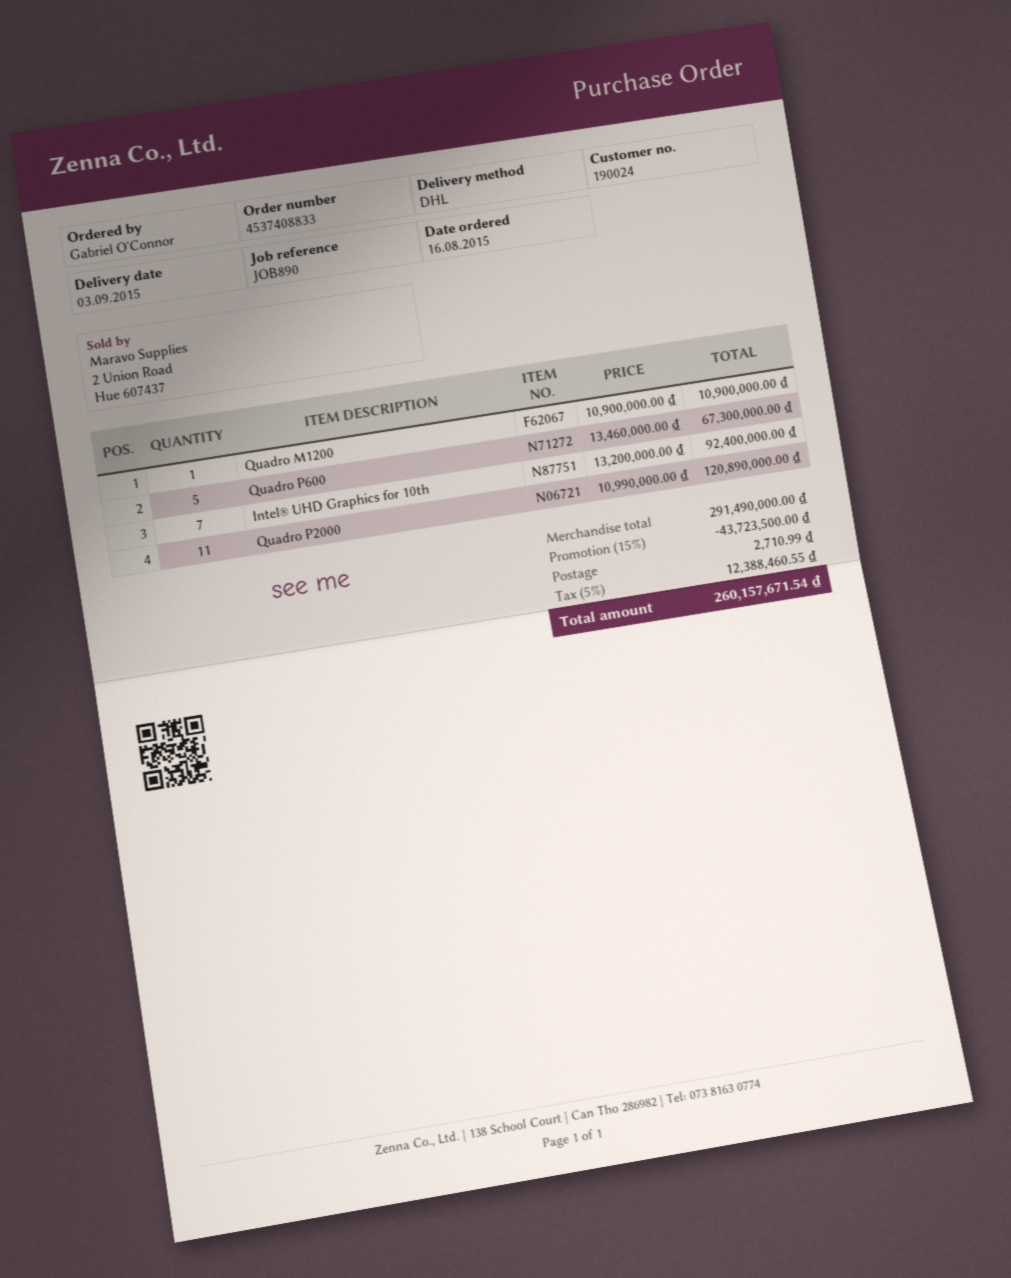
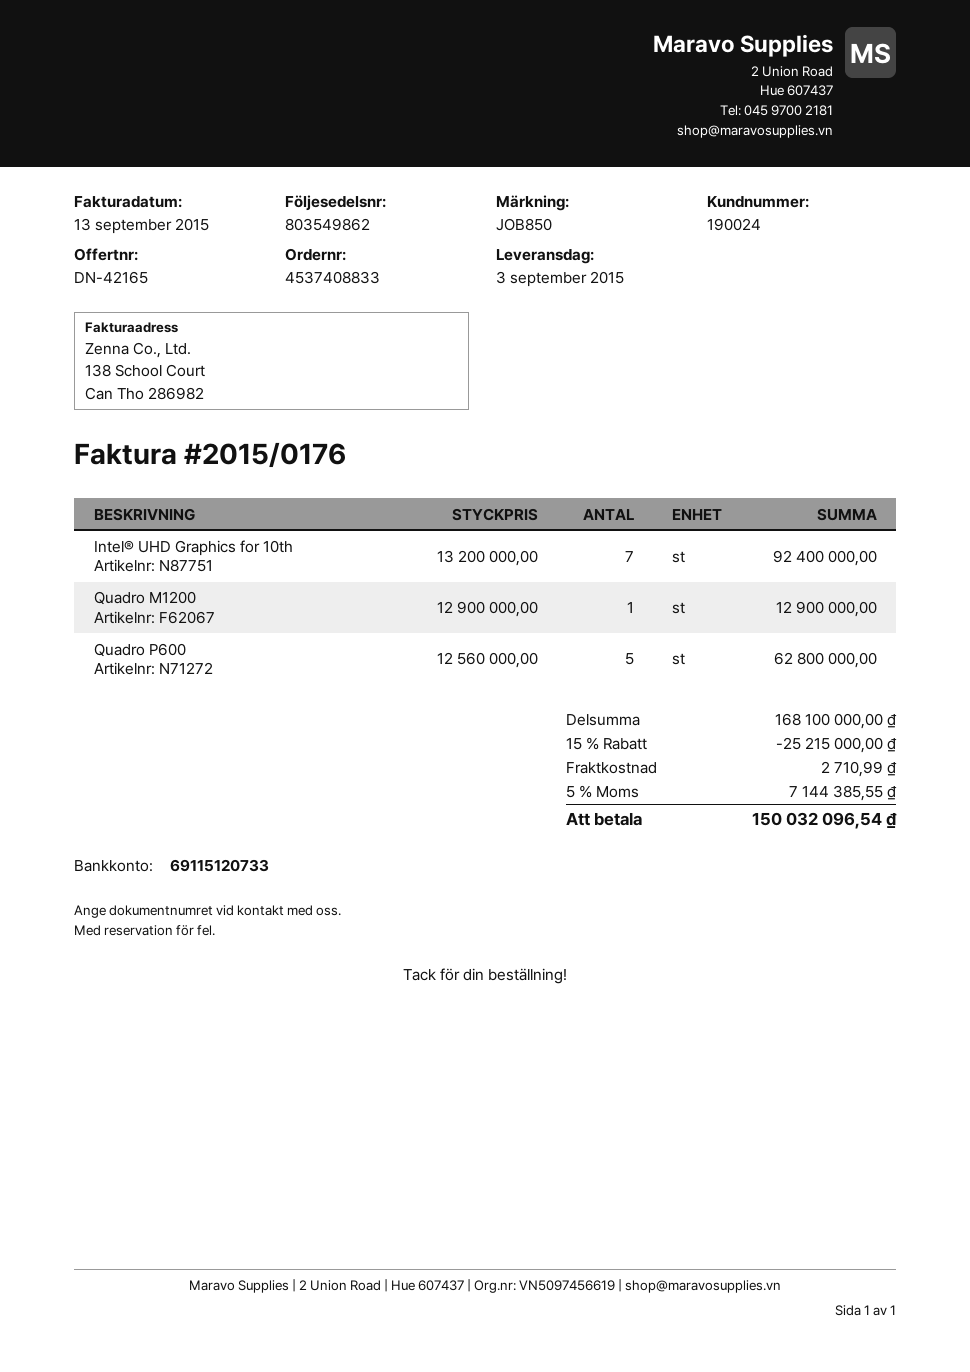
reference: JOB890 -> JOB850
Quadro M1200: 1 x 10900000.00 = 10900000.00 -> 1 x 12900000.00 = 12900000.00
Quadro P600: 5 x 13460000.00 = 67300000.00 -> 5 x 12560000.00 = 62800000.00
Quadro P2000: 11 x 10990000.00 = 120890000.00 -> none
subtotal: 291490000.00 -> 168100000.00
discount: 15% = 43723500.00 -> 15% = 25215000.00
tax: 5% = 12388460.55 -> 5% = 7144385.55
total: 260157671.54 -> 150032096.54

